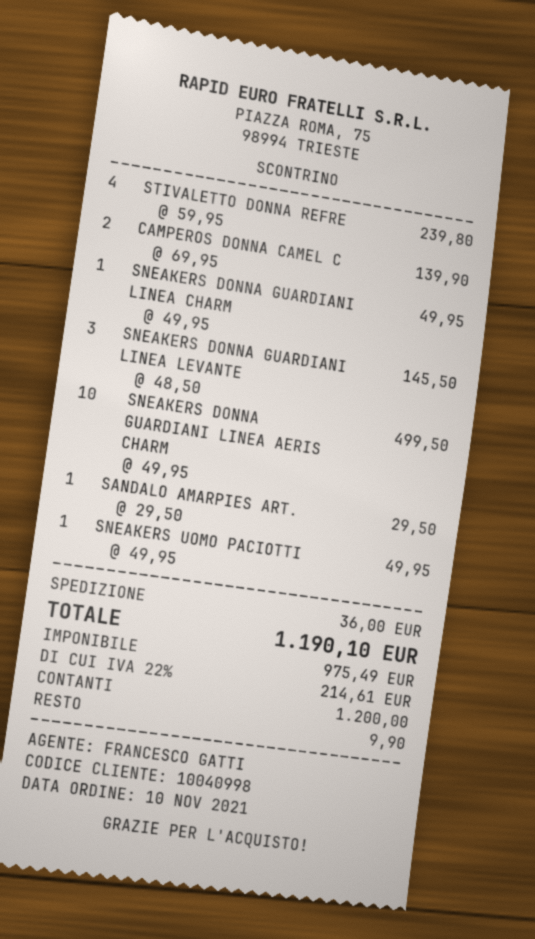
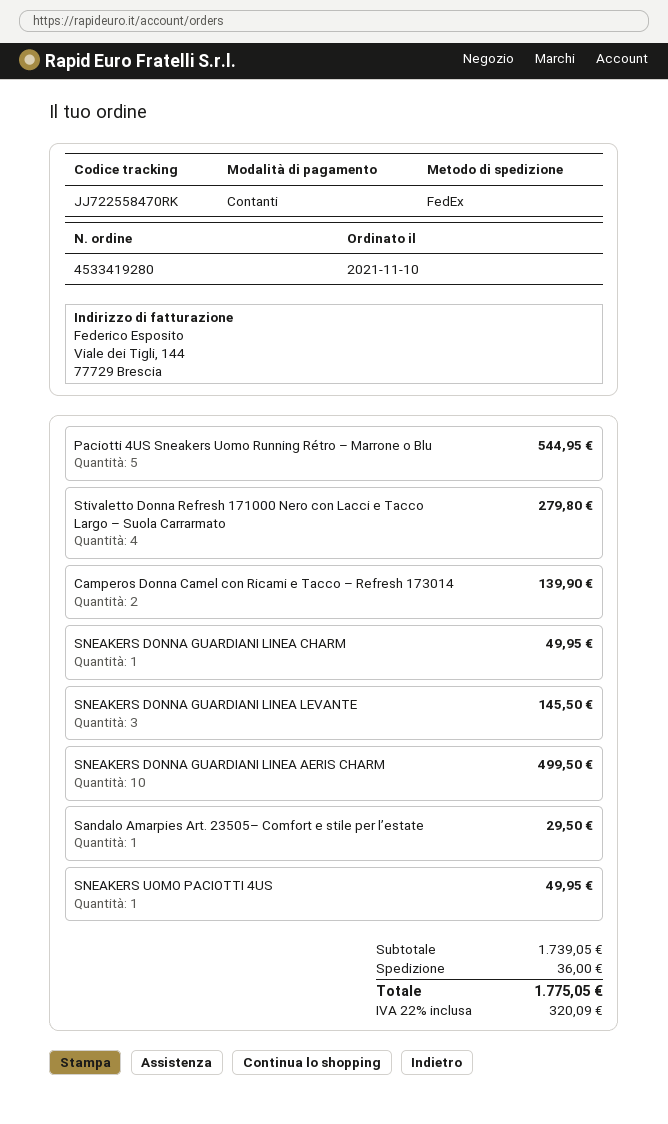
STIVALETTO DONNA REFRE: 4 for 239.80 -> 4 for 279.80
Paciotti 4US Sneakers Uomo Running Rétro – Marrone o Blu: none -> 5 for 544.95
tax: 22% = 214.61 -> 22% = 320.09
total: 1190.10 -> 1775.05

